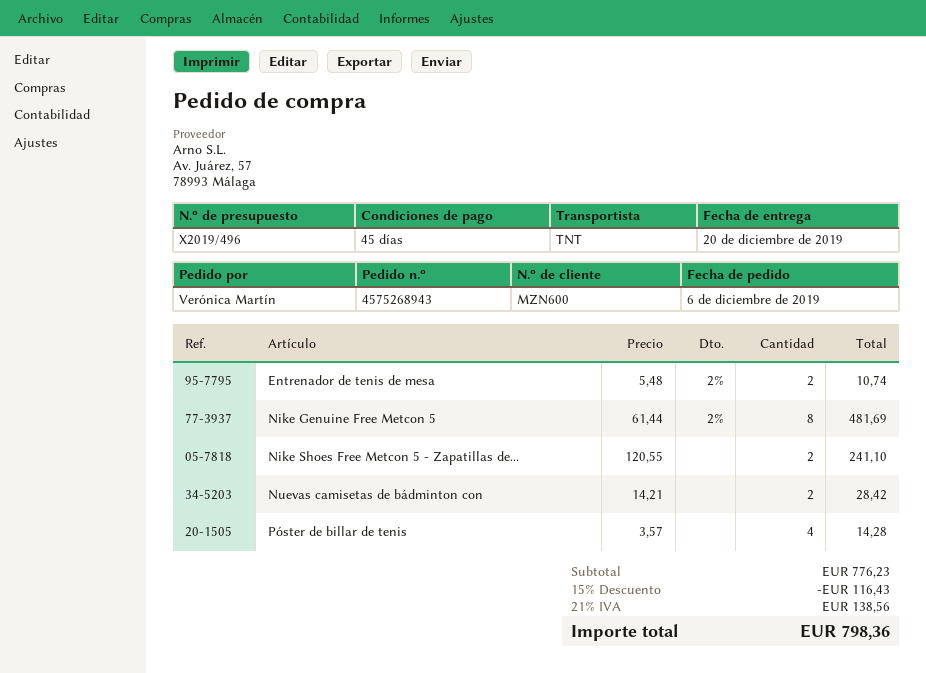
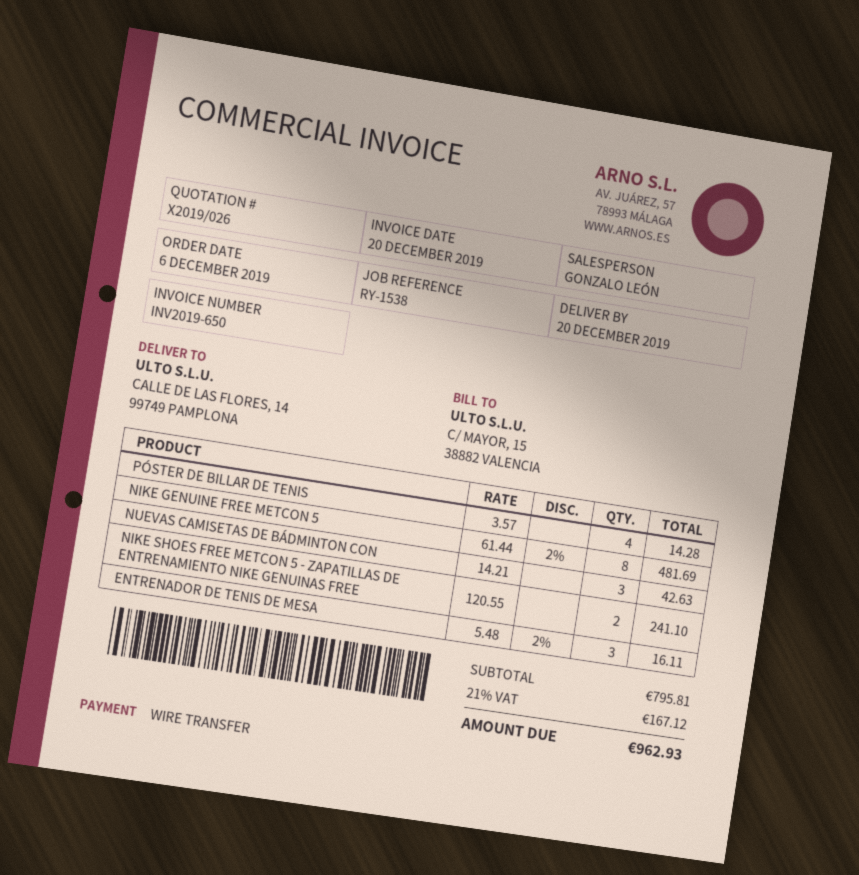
quote number: X2019/496 -> X2019/026
Entrenador de tenis de mesa: 2 x 5.48 - 2% = 10.74 -> 3 x 5.48 - 2% = 16.11
Nuevas camisetas de bádminton con: 2 x 14.21 = 28.42 -> 3 x 14.21 = 42.63
subtotal: 776.23 -> 795.81
discount: 15% = 116.43 -> none
tax: 21% = 138.56 -> 21% = 167.12
total: 798.36 -> 962.93

